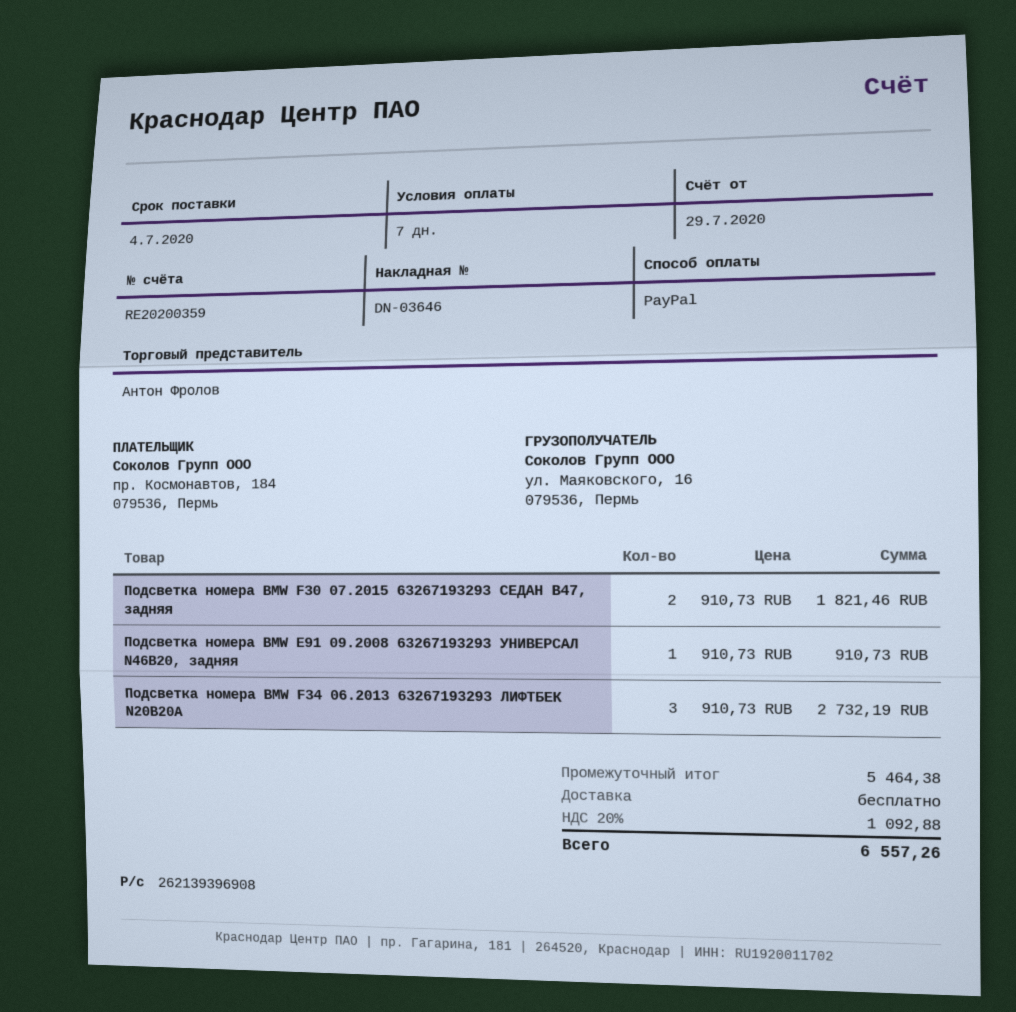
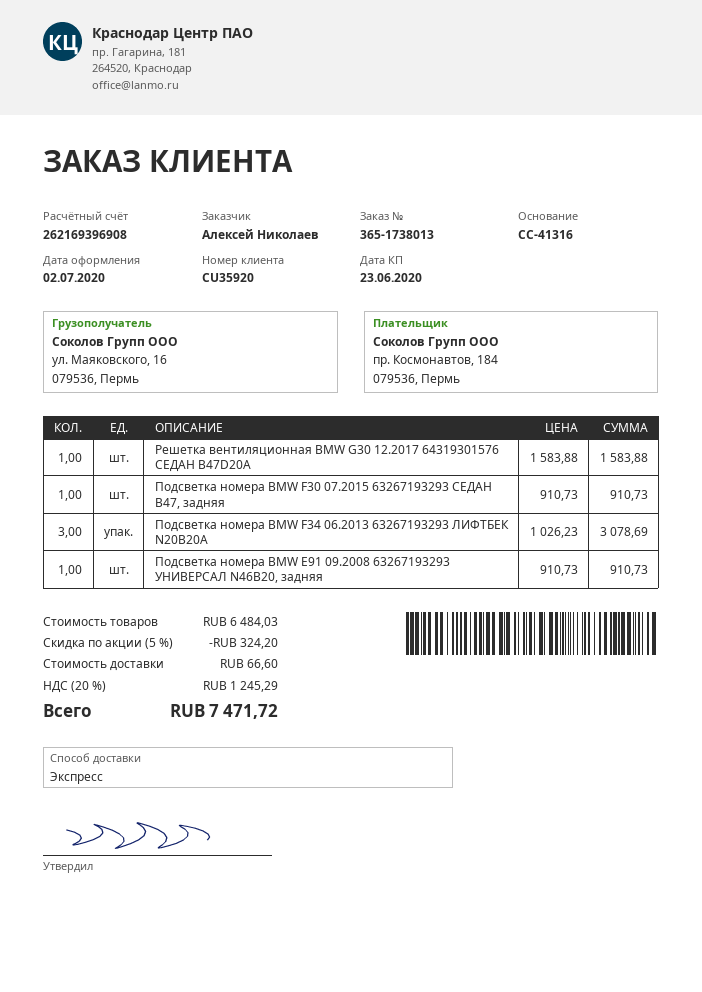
bank account: 262139396908 -> 262169396908
Подсветка номера BMW F30 07.2015 63267193293 СЕДАН B47, задняя: 2 x 910.73 = 1821.46 -> 1 x 910.73 = 910.73
Подсветка номера BMW F34 06.2013 63267193293 ЛИФТБЕК N20B20A: 3 x 910.73 = 2732.19 -> 3 x 1026.23 = 3078.69
Решетка вентиляционная BMW G30 12.2017 64319301576 СЕДАН B47D20A: none -> 1 x 1583.88 = 1583.88
subtotal: 5464.38 -> 6484.03
discount: none -> 5% = 324.20
shipping: 0.00 -> 66.60
tax: 20% = 1092.88 -> 20% = 1245.29
total: 6557.26 -> 7471.72

